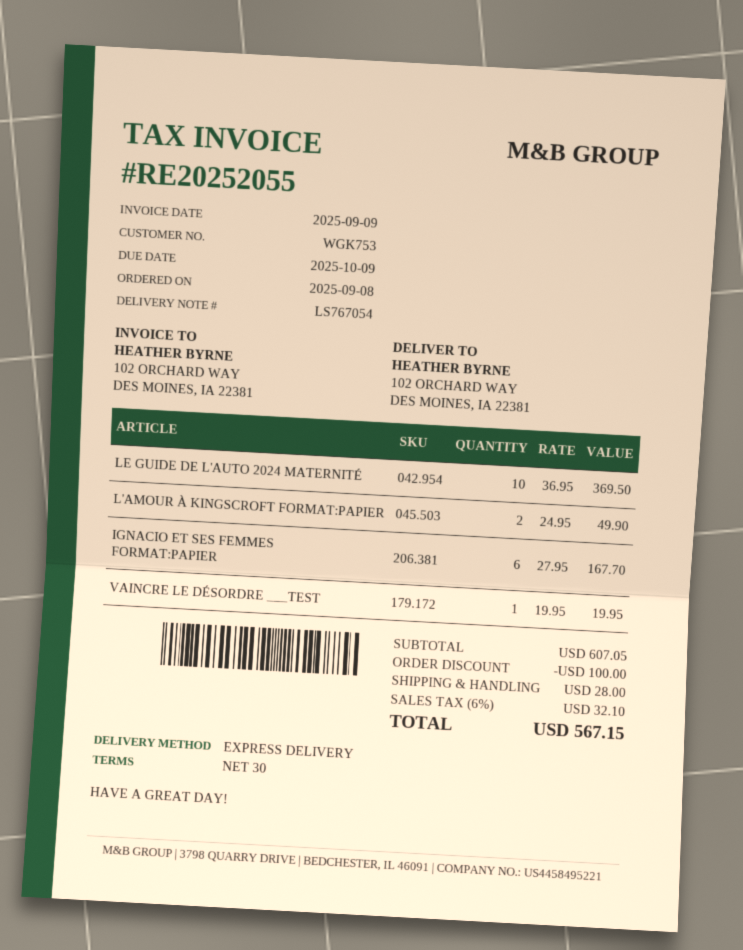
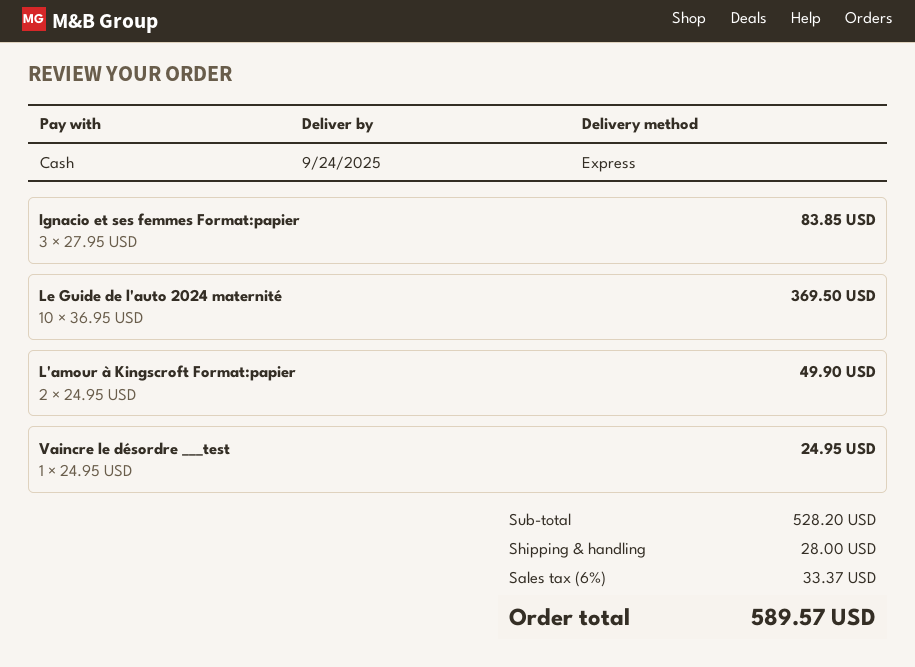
IGNACIO ET SES FEMMES FORMAT:PAPIER: 6 x 27.95 = 167.70 -> 3 x 27.95 = 83.85
VAINCRE LE DÉSORDRE ___TEST: 1 x 19.95 = 19.95 -> 1 x 24.95 = 24.95
subtotal: 607.05 -> 528.20
discount: 100.00 -> none
tax: 6% = 32.10 -> 6% = 33.37
total: 567.15 -> 589.57

